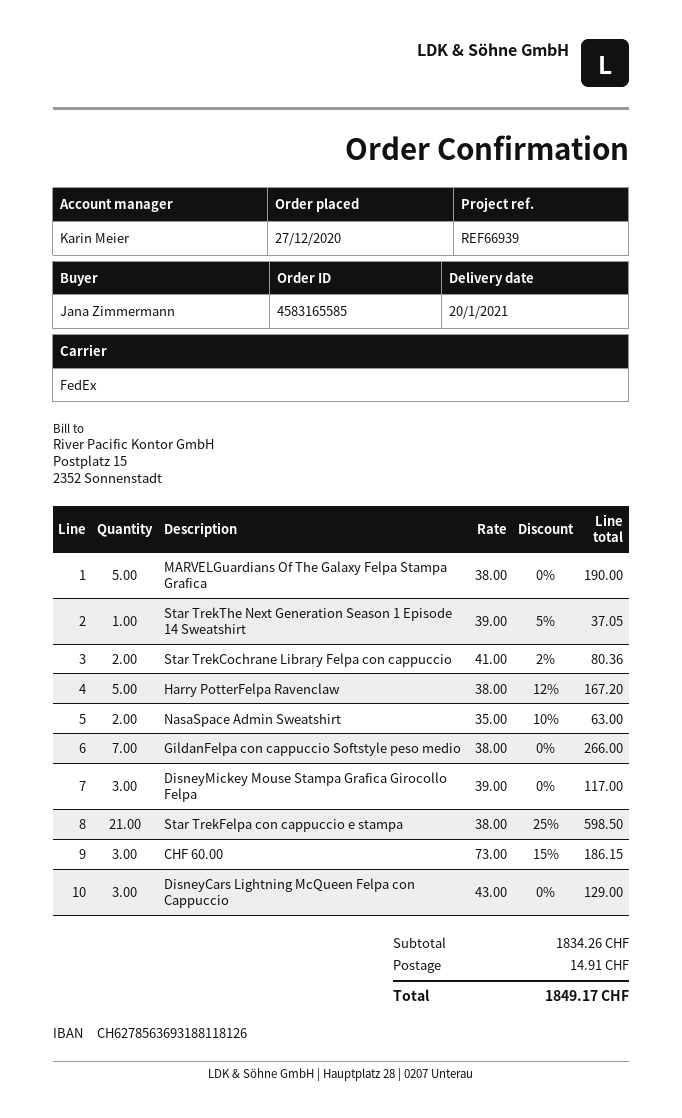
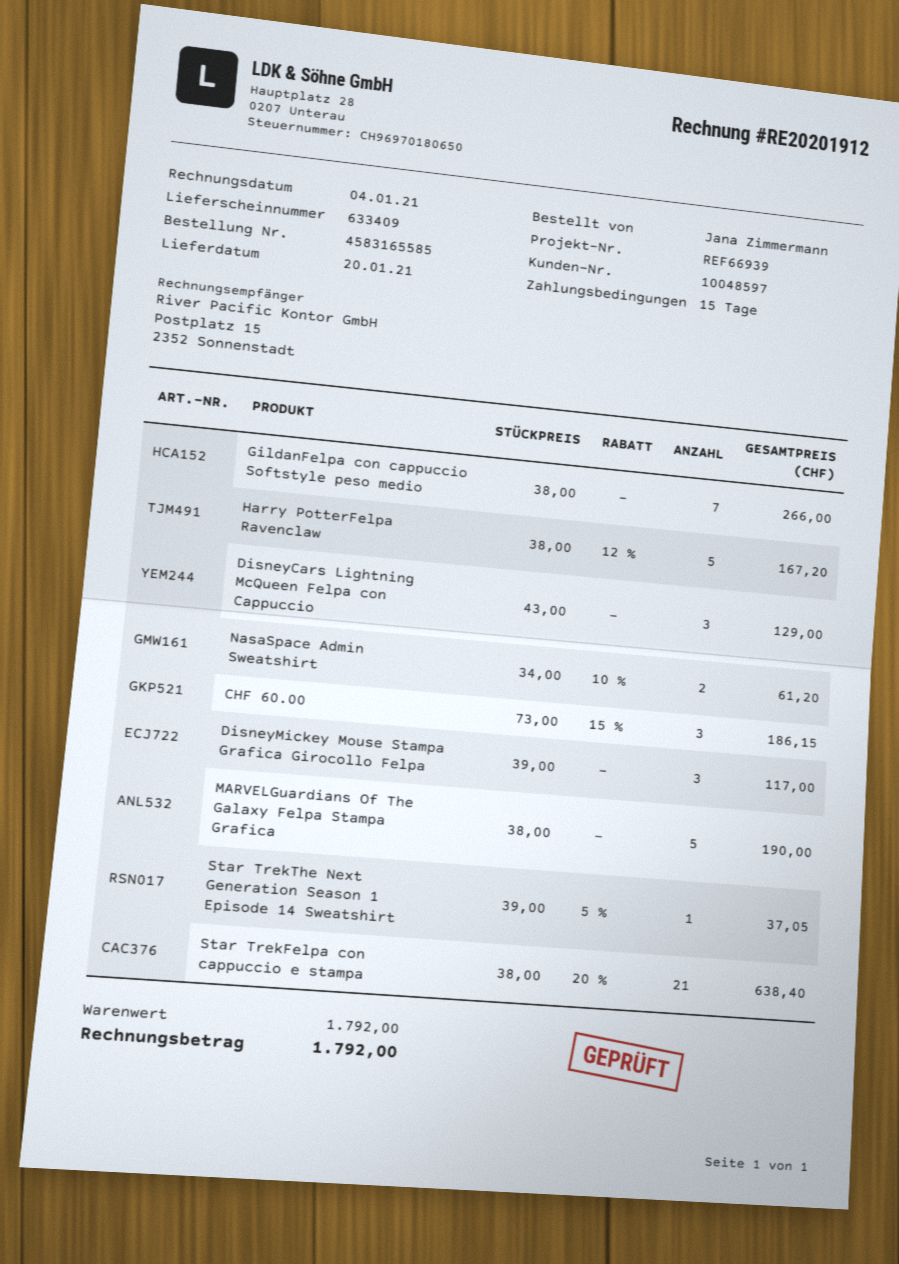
Star TrekCochrane Library Felpa con cappuccio: 2 x 41.00 - 2% = 80.36 -> none
NasaSpace Admin Sweatshirt: 2 x 35.00 - 10% = 63.00 -> 2 x 34.00 - 10% = 61.20
Star TrekFelpa con cappuccio e stampa: 21 x 38.00 - 25% = 598.50 -> 21 x 38.00 - 20% = 638.40
subtotal: 1834.26 -> 1792.00
shipping: 14.91 -> none
total: 1849.17 -> 1792.00

